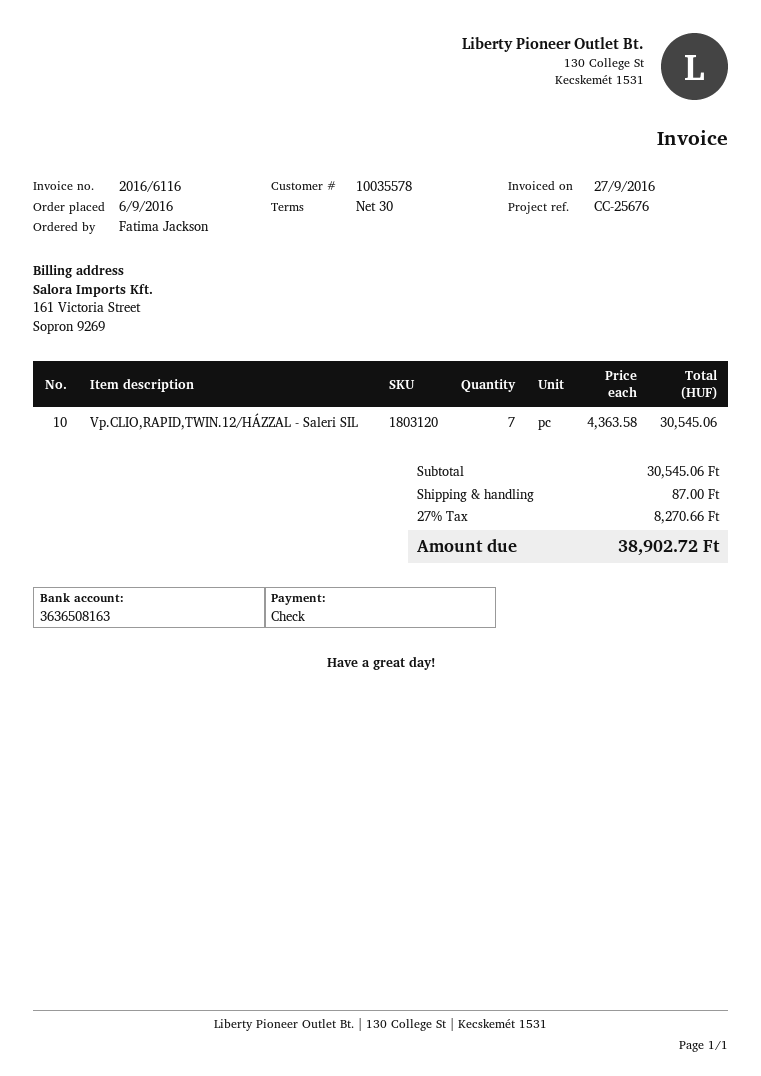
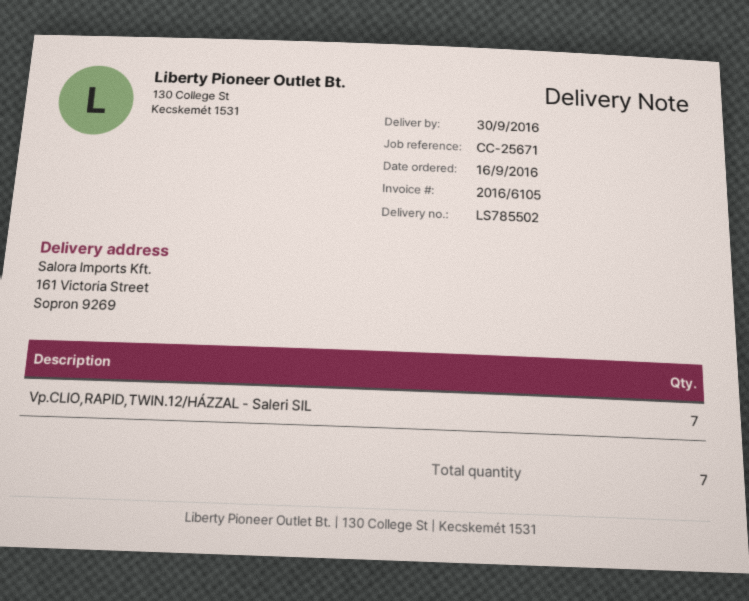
order date: 2016-09-06 -> 2016-09-16
invoice number: 2016/6116 -> 2016/6105
reference: CC-25676 -> CC-25671

